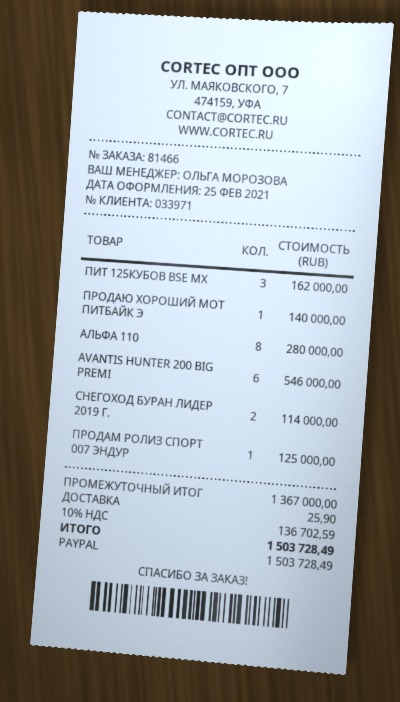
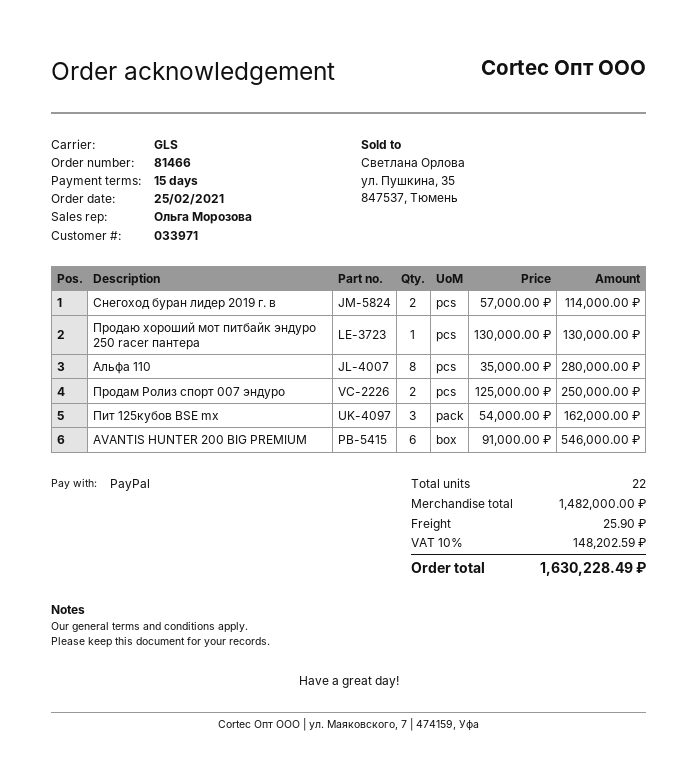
ПРОДАЮ ХОРОШИЙ МОТ ПИТБАЙК Э: 1 for 140000.00 -> 1 for 130000.00
ПРОДАМ РОЛИЗ СПОРТ 007 ЭНДУР: 1 for 125000.00 -> 2 for 250000.00
subtotal: 1367000.00 -> 1482000.00
tax: 10% = 136702.59 -> 10% = 148202.59
total: 1503728.49 -> 1630228.49

